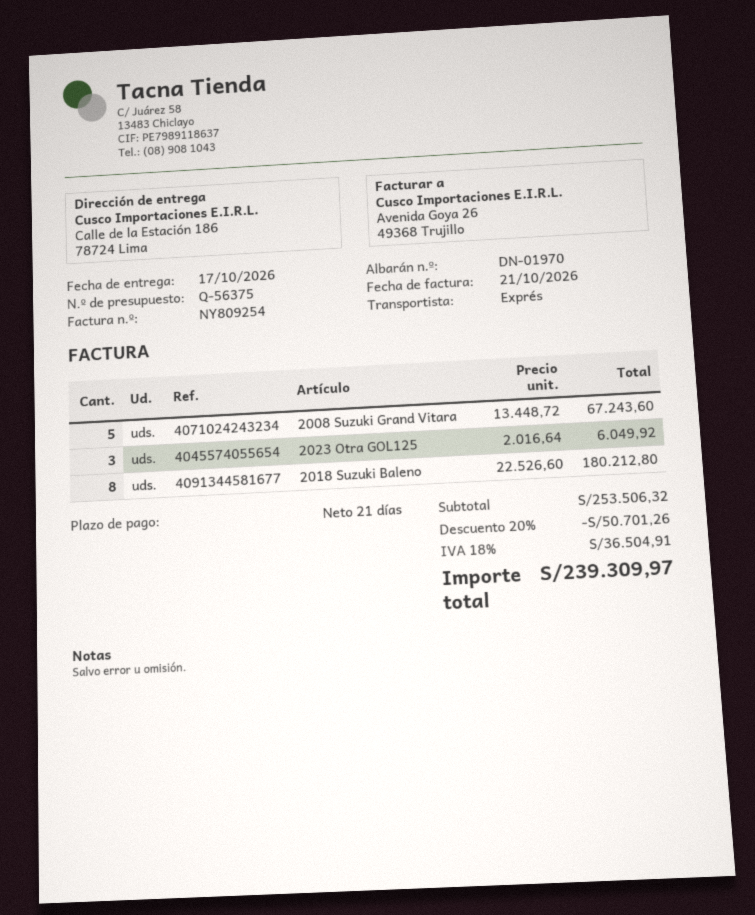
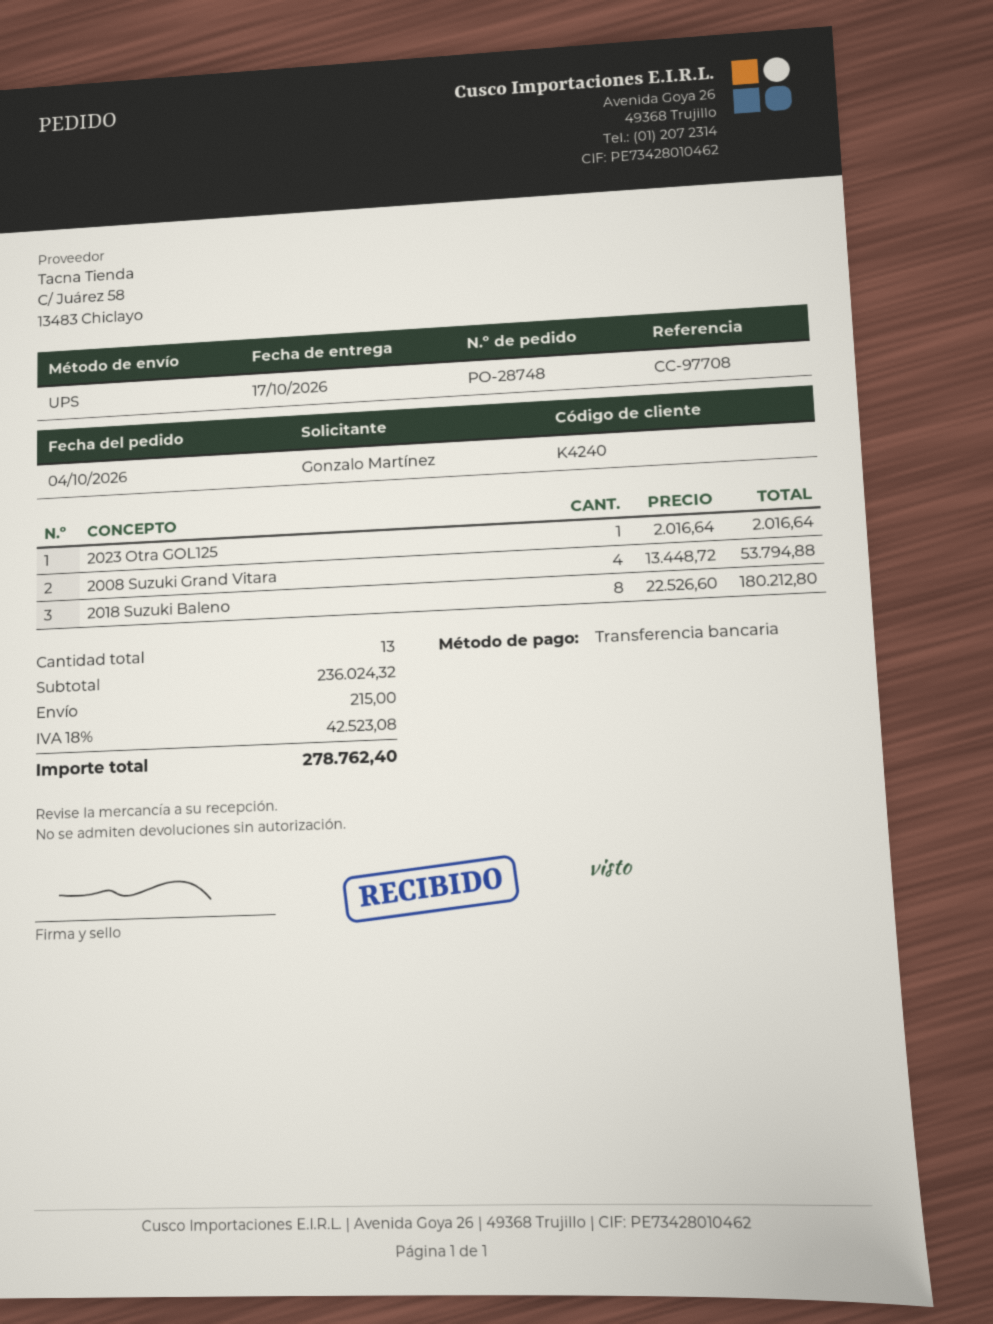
shipping method: express -> UPS
2008 Suzuki Grand Vitara: 5 x 13448.72 = 67243.60 -> 4 x 13448.72 = 53794.88
2023 Otra GOL125: 3 x 2016.64 = 6049.92 -> 1 x 2016.64 = 2016.64
subtotal: 253506.32 -> 236024.32
discount: 20% = 50701.26 -> none
shipping: none -> 215.00
tax: 18% = 36504.91 -> 18% = 42523.08
total: 239309.97 -> 278762.40

